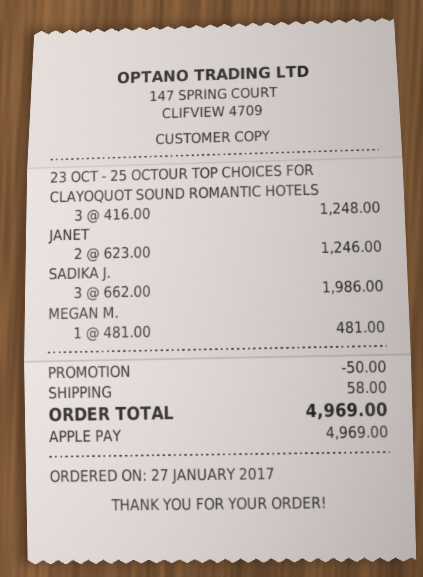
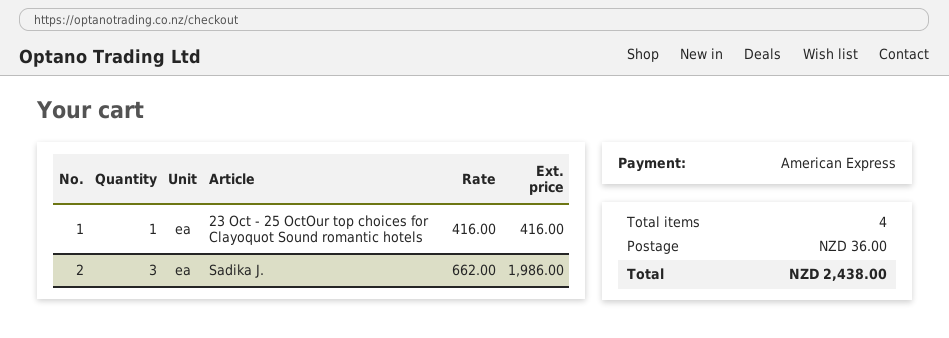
payment method: Apple Pay -> American Express
23 OCT - 25 OCTOUR TOP CHOICES FOR CLAYOQUOT SOUND ROMANTIC HOTELS: 3 x 416.00 = 1248.00 -> 1 x 416.00 = 416.00
JANET: 2 x 623.00 = 1246.00 -> none
MEGAN M.: 1 x 481.00 = 481.00 -> none
discount: 50.00 -> none
shipping: 58.00 -> 36.00
total: 4969.00 -> 2438.00

